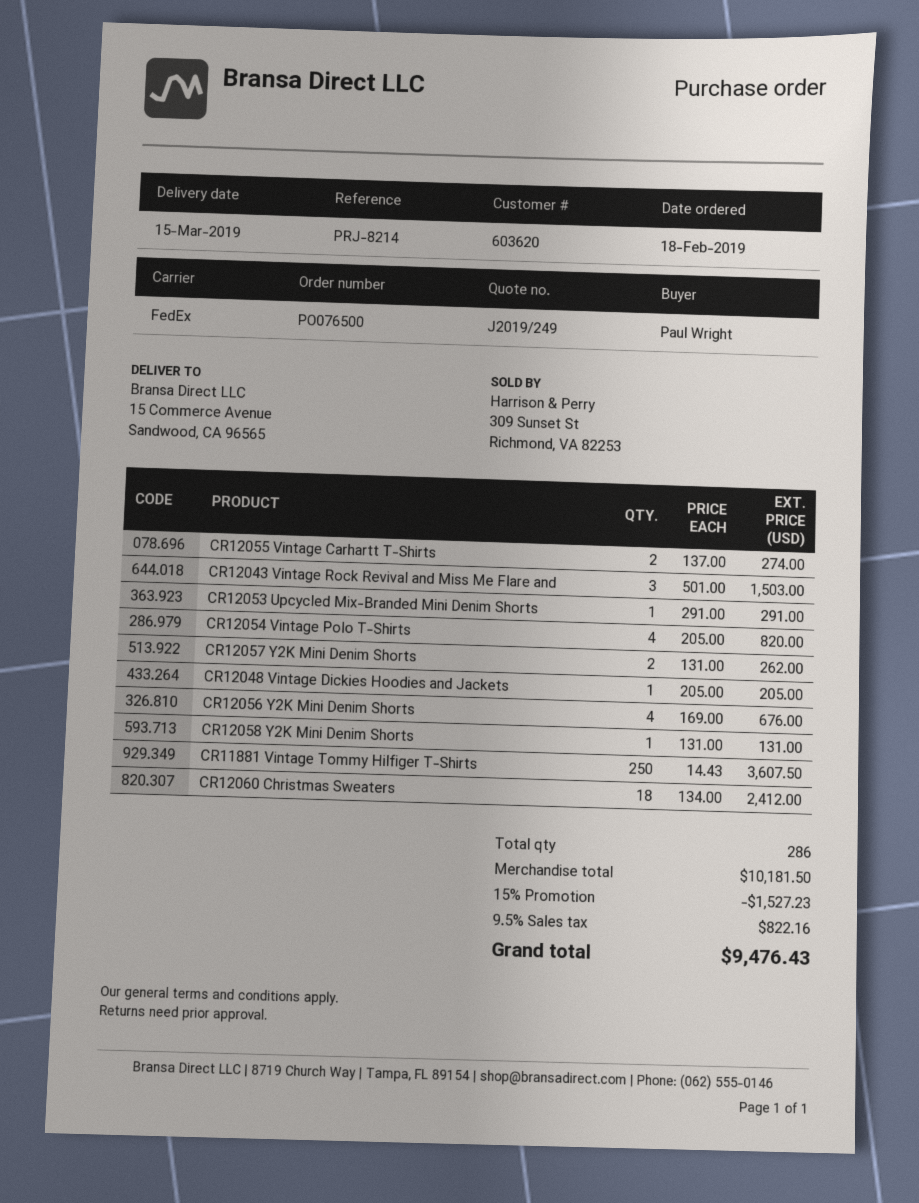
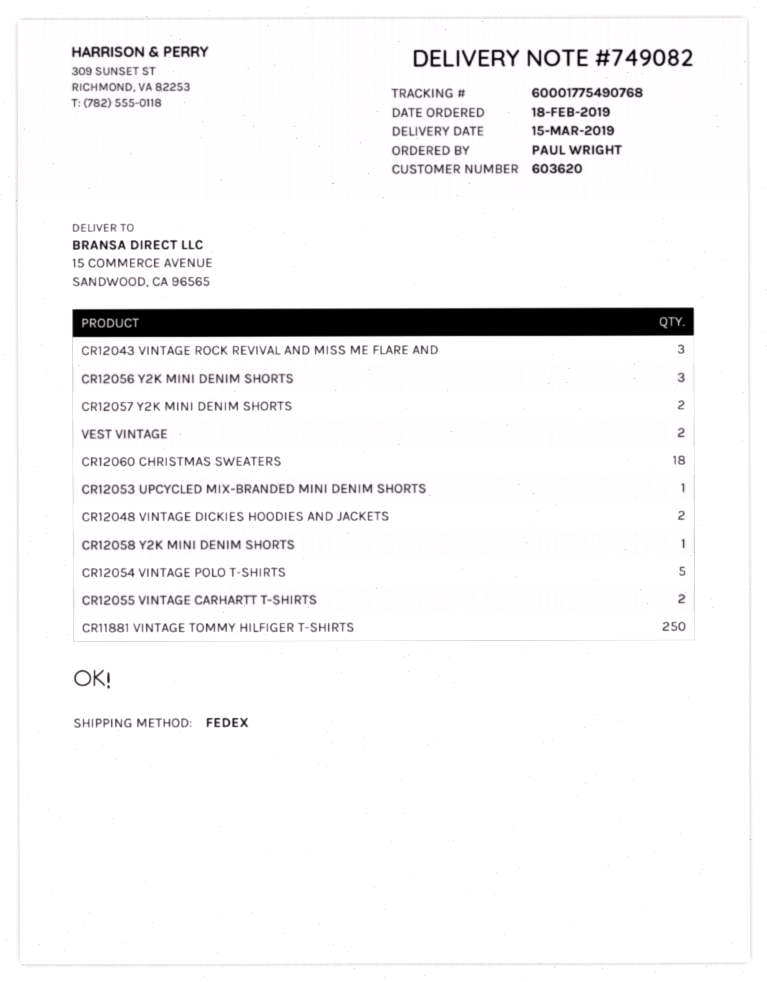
CR12054 Vintage Polo T-Shirts: 4 -> 5
CR12048 Vintage Dickies Hoodies and Jackets: 1 -> 2
CR12056 Y2K Mini Denim Shorts: 4 -> 3
VEST VINTAGE: none -> 2

